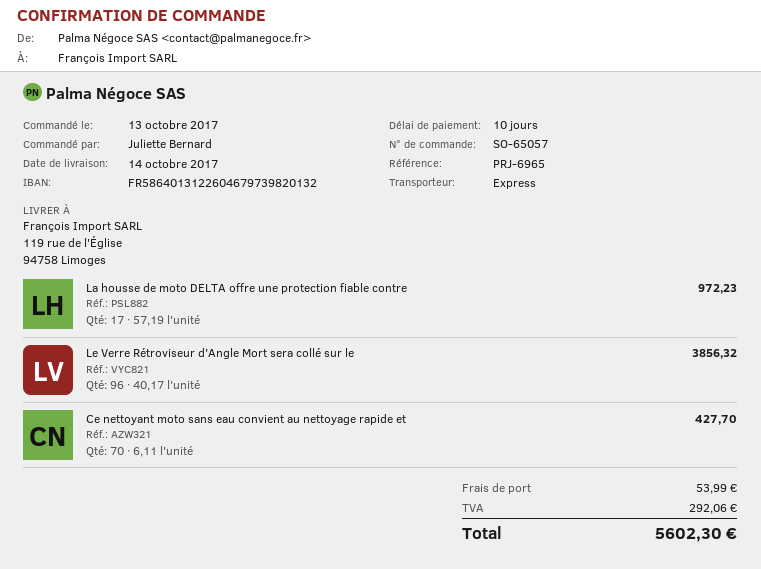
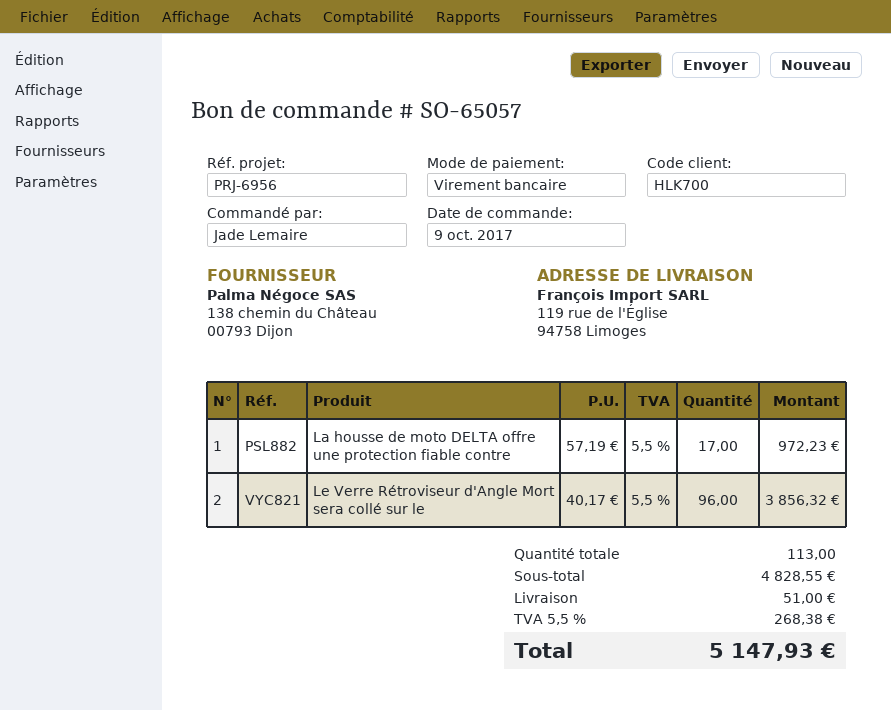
order date: 2017-10-13 -> 2017-10-09
reference: PRJ-6965 -> PRJ-6956
ordered by: Juliette Bernard -> Jade Lemaire
Ce nettoyant moto sans eau convient au nettoyage rapide et: 70 x 6.11 = 427.70 -> none
shipping: 53.99 -> 51.00
tax: 292.06 -> 268.38
total: 5602.30 -> 5147.93

